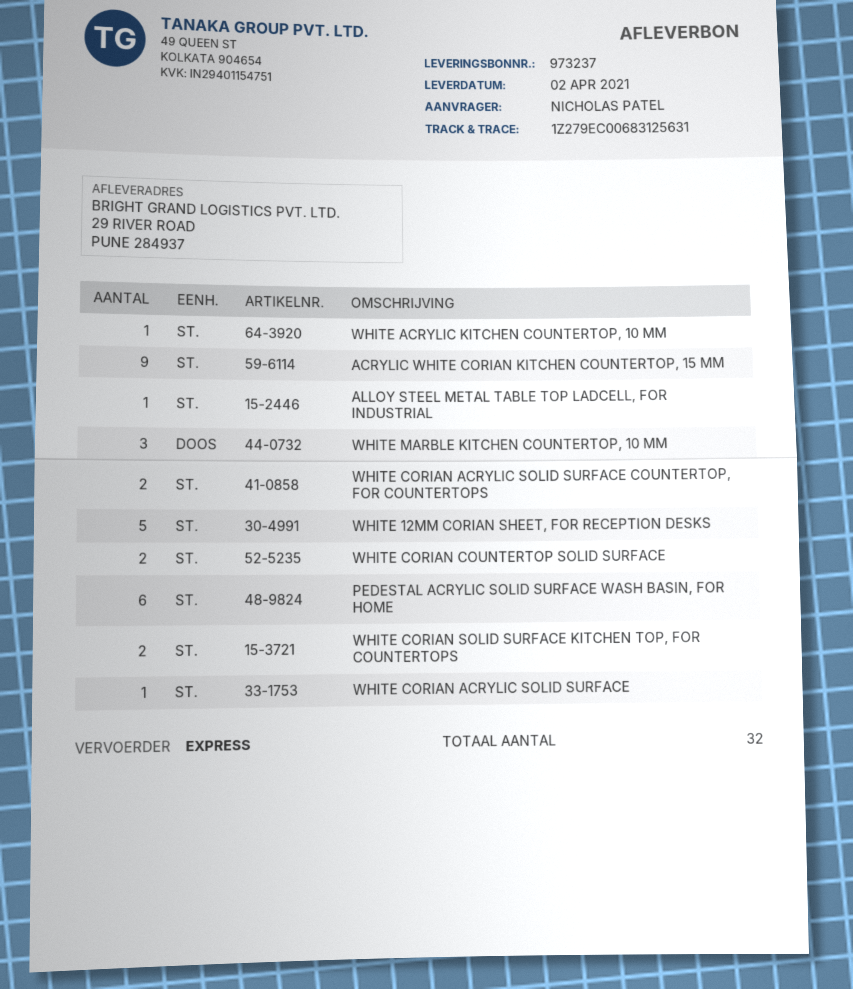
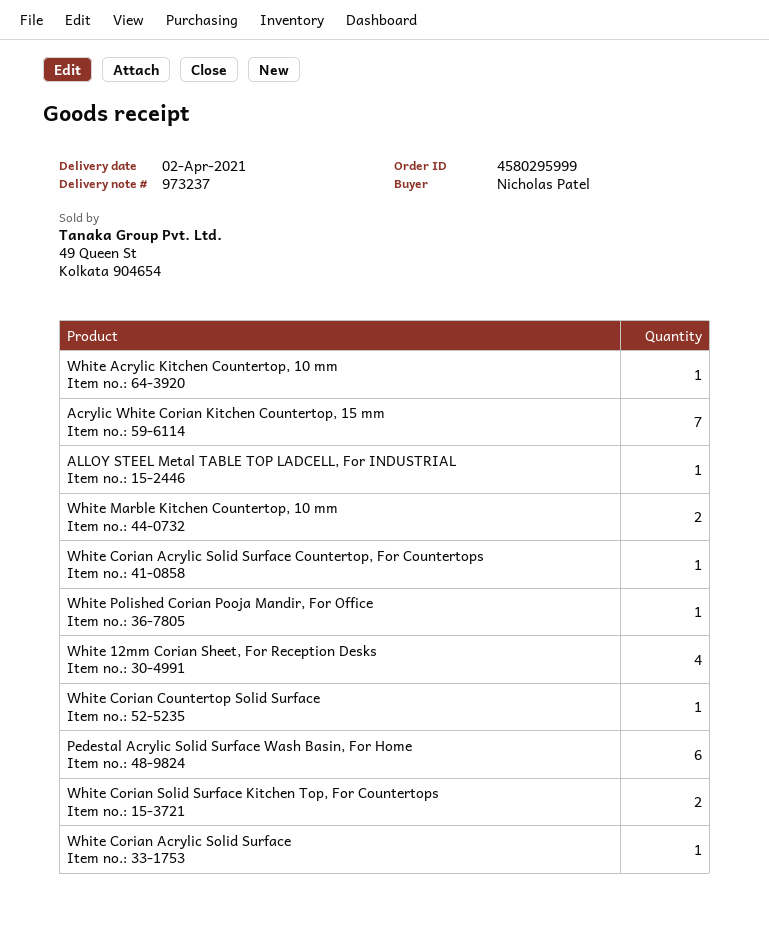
ACRYLIC WHITE CORIAN KITCHEN COUNTERTOP, 15 MM: 9 -> 7
WHITE MARBLE KITCHEN COUNTERTOP, 10 MM: 3 -> 2
WHITE CORIAN ACRYLIC SOLID SURFACE COUNTERTOP, FOR COUNTERTOPS: 2 -> 1
WHITE 12MM CORIAN SHEET, FOR RECEPTION DESKS: 5 -> 4
WHITE CORIAN COUNTERTOP SOLID SURFACE: 2 -> 1
White Polished Corian Pooja Mandir, For Office: none -> 1

